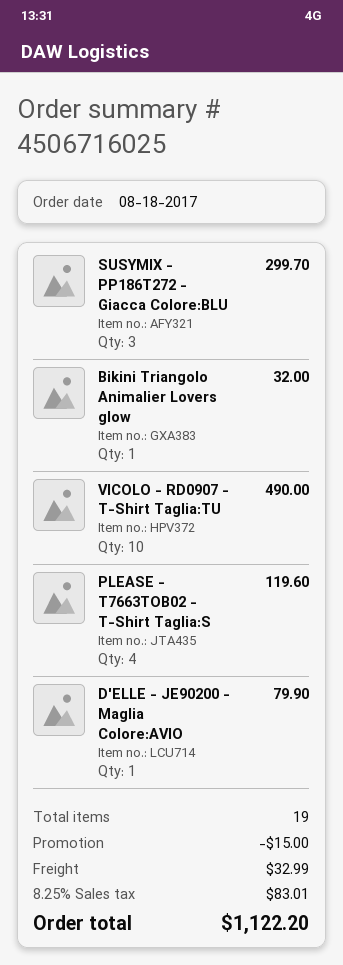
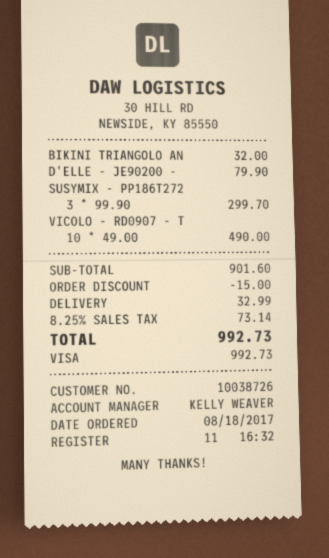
PLEASE - T7663TOB02 - T-Shirt Taglia:S: 4 for 119.60 -> none
tax: 8.25% = 83.01 -> 8.25% = 73.14
total: 1122.20 -> 992.73

